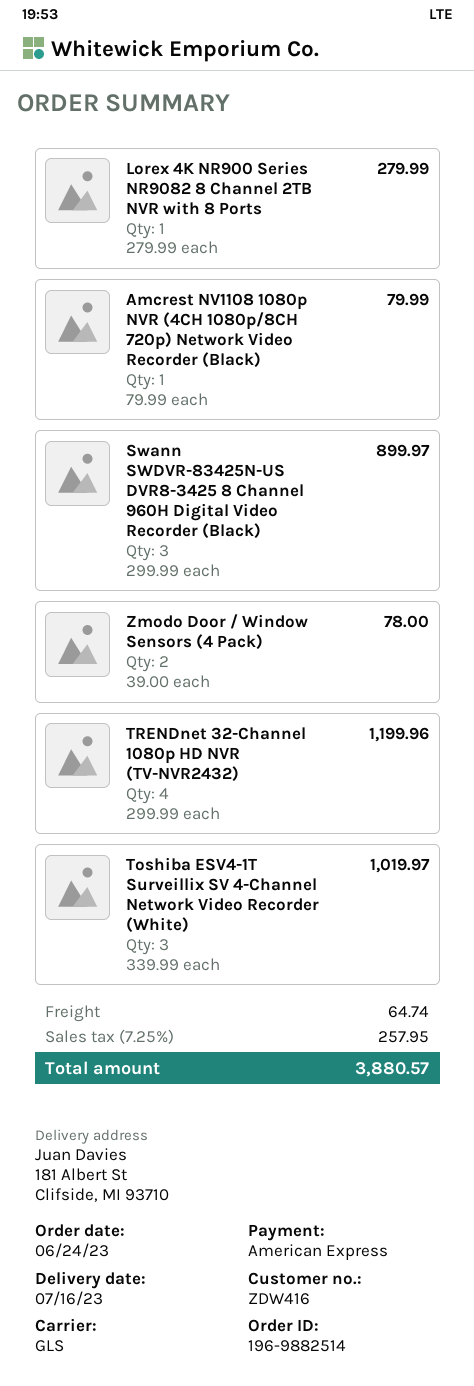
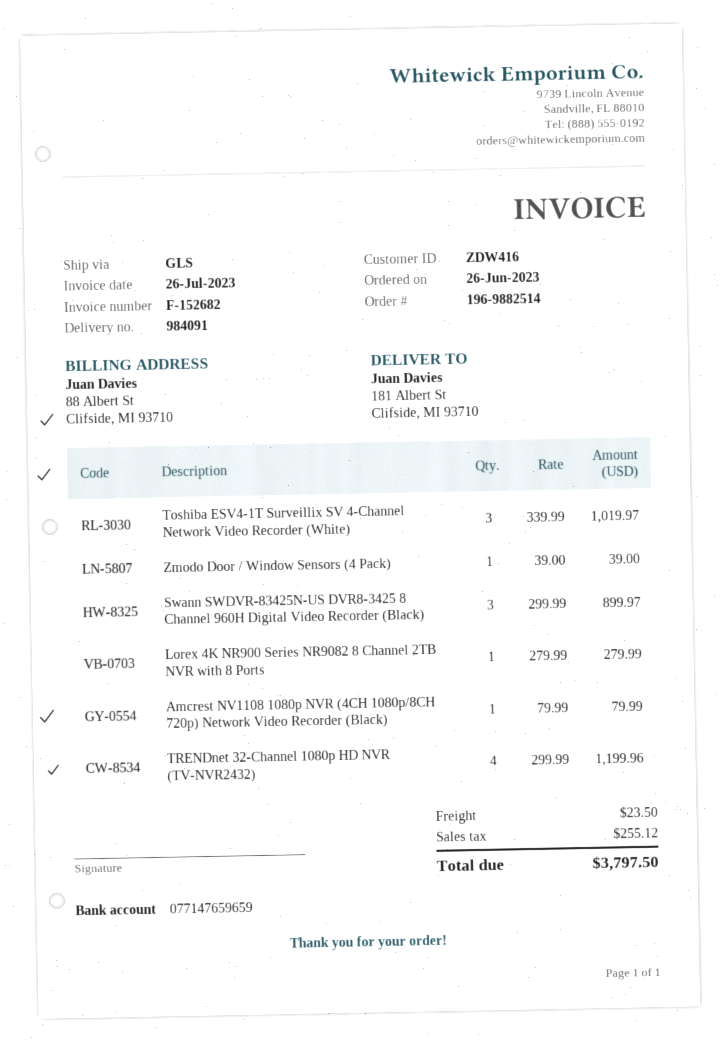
order date: 2023-06-24 -> 2023-06-26
Zmodo Door / Window Sensors (4 Pack): 2 x 39.00 = 78.00 -> 1 x 39.00 = 39.00
shipping: 64.74 -> 23.50
tax: 257.95 -> 255.12
total: 3880.57 -> 3797.50

